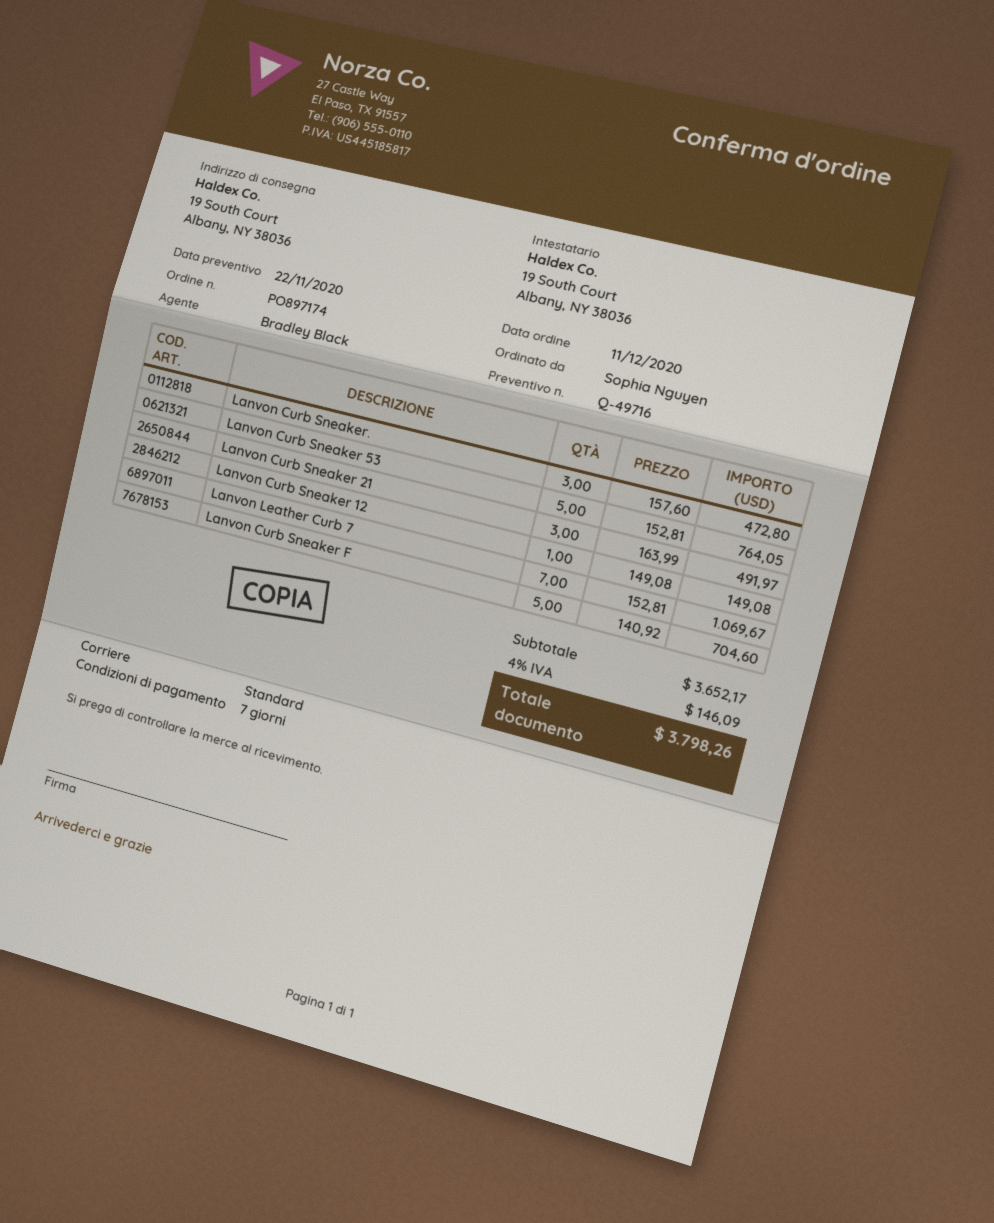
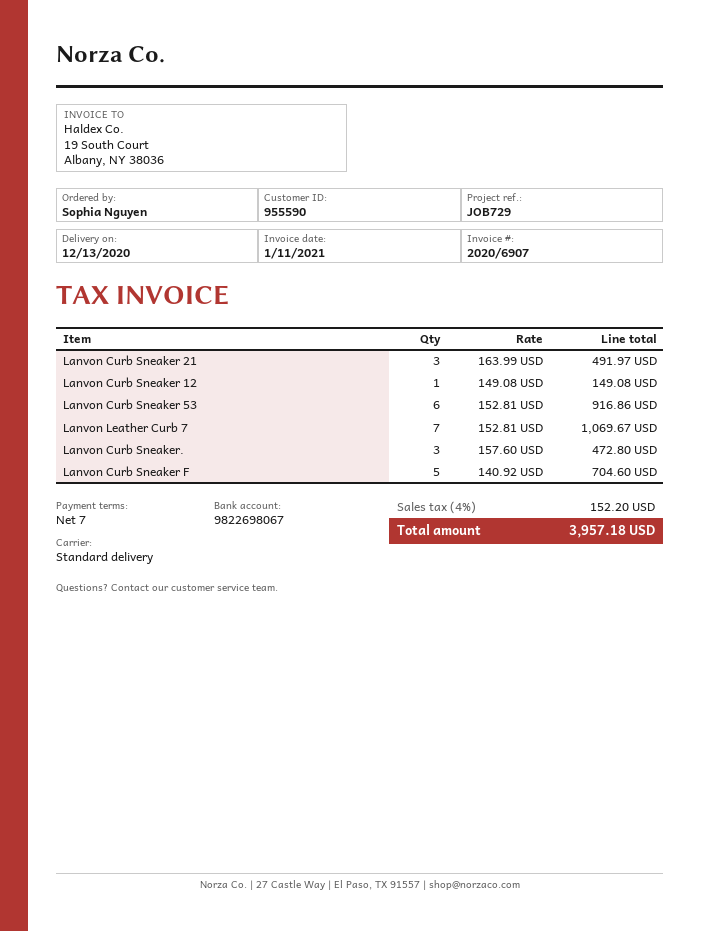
Lanvon Curb Sneaker 53: 5 x 152.81 = 764.05 -> 6 x 152.81 = 916.86
tax: 4% = 146.09 -> 4% = 152.20
total: 3798.26 -> 3957.18

